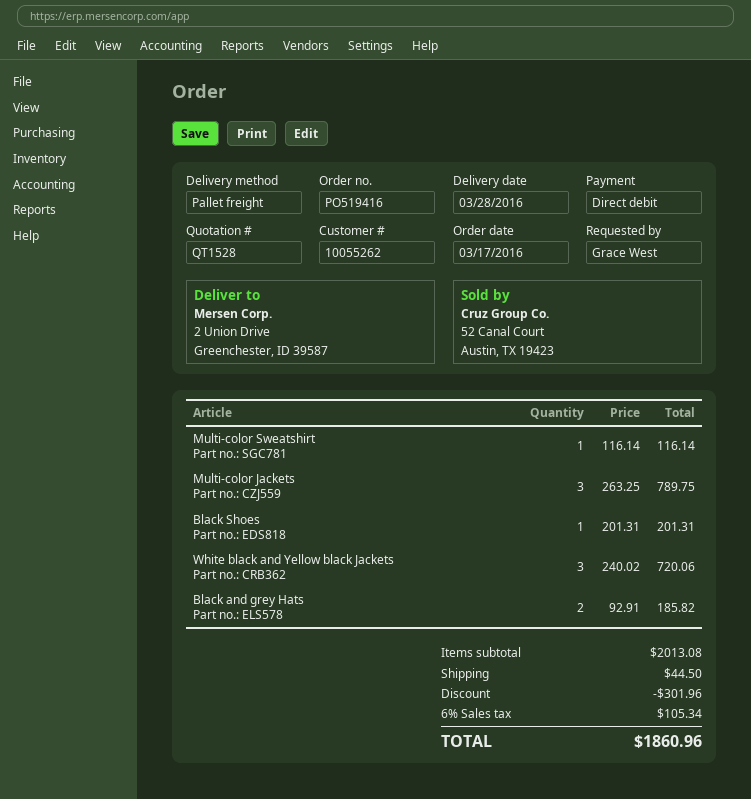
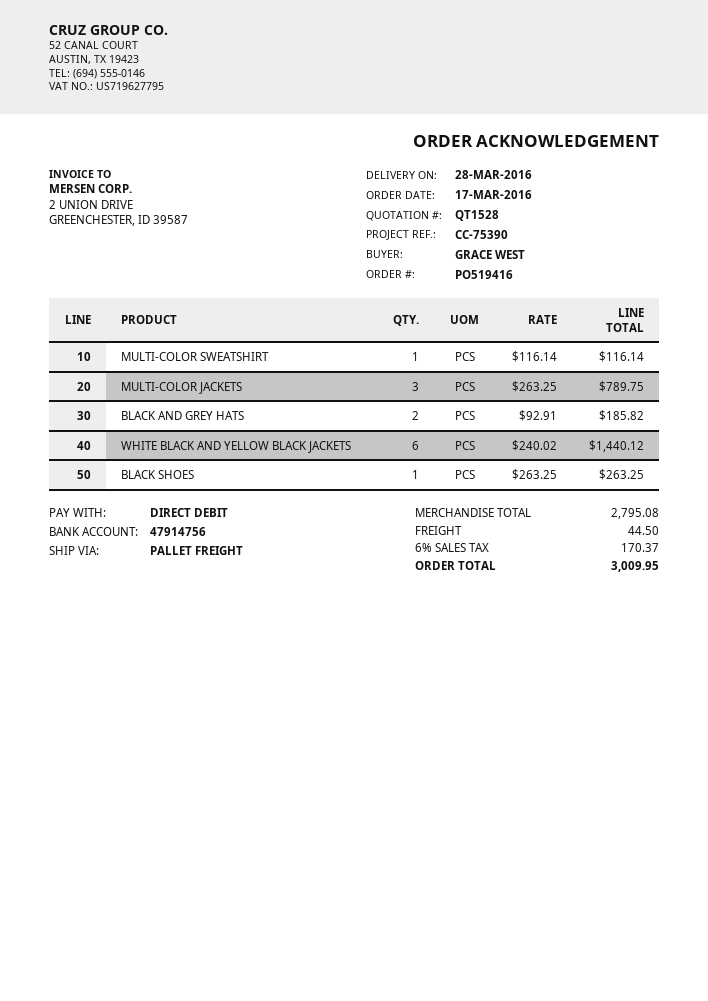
Black Shoes: 1 x 201.31 = 201.31 -> 1 x 263.25 = 263.25
White black and Yellow black Jackets: 3 x 240.02 = 720.06 -> 6 x 240.02 = 1440.12
subtotal: 2013.08 -> 2795.08
discount: 301.96 -> none
tax: 6% = 105.34 -> 6% = 170.37
total: 1860.96 -> 3009.95

